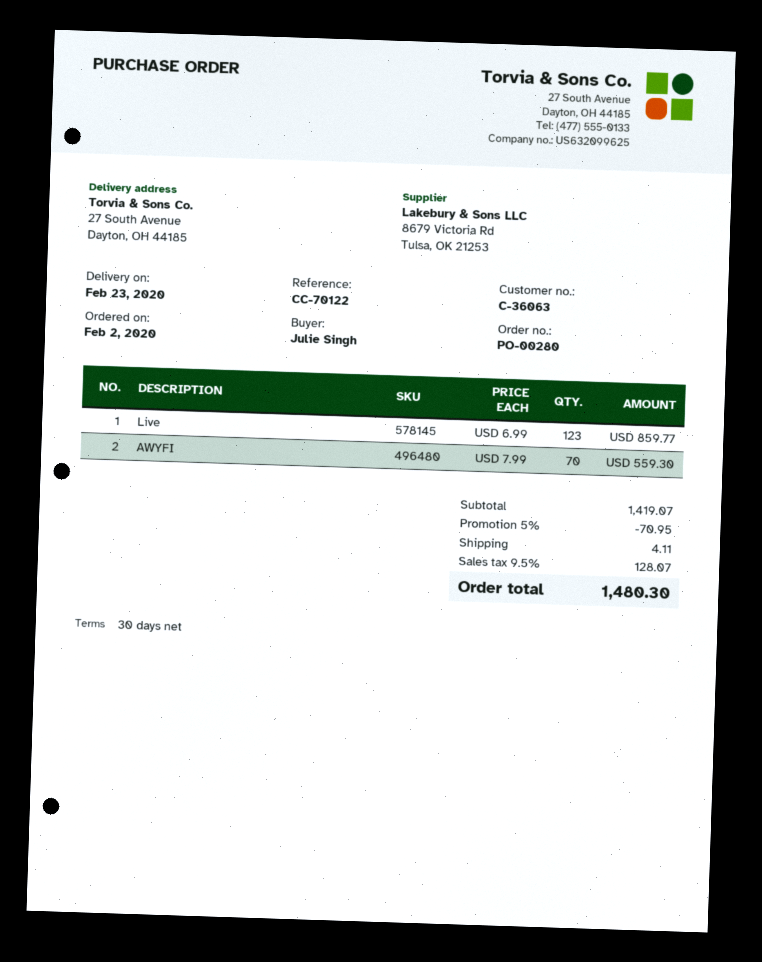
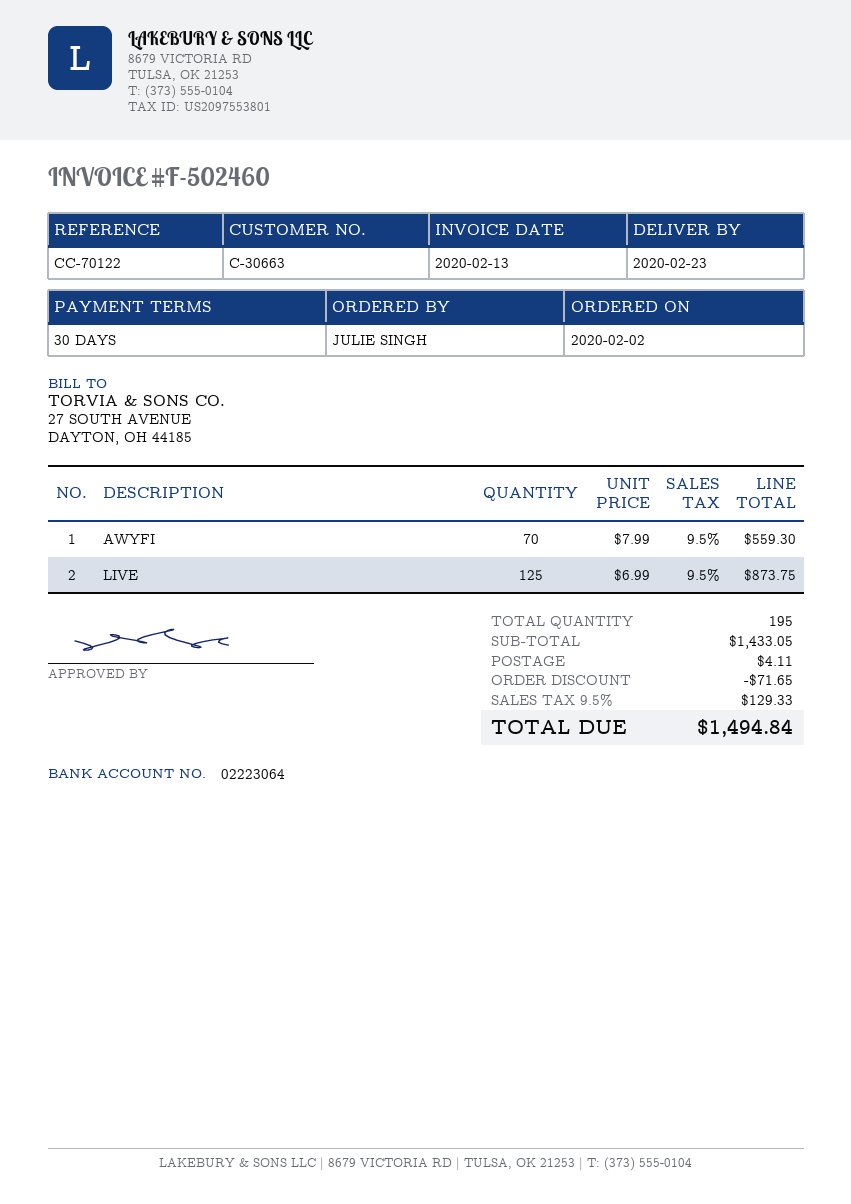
customer number: C-36063 -> C-30663
Live: 123 x 6.99 = 859.77 -> 125 x 6.99 = 873.75
subtotal: 1419.07 -> 1433.05
discount: 70.95 -> 71.65
tax: 9.5% = 128.07 -> 9.5% = 129.33
total: 1480.30 -> 1494.84

